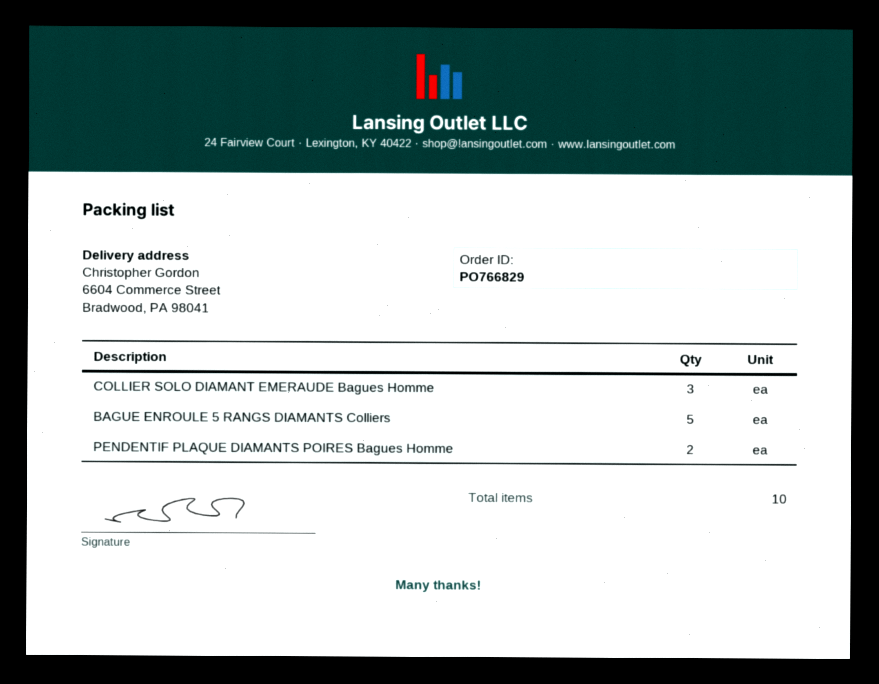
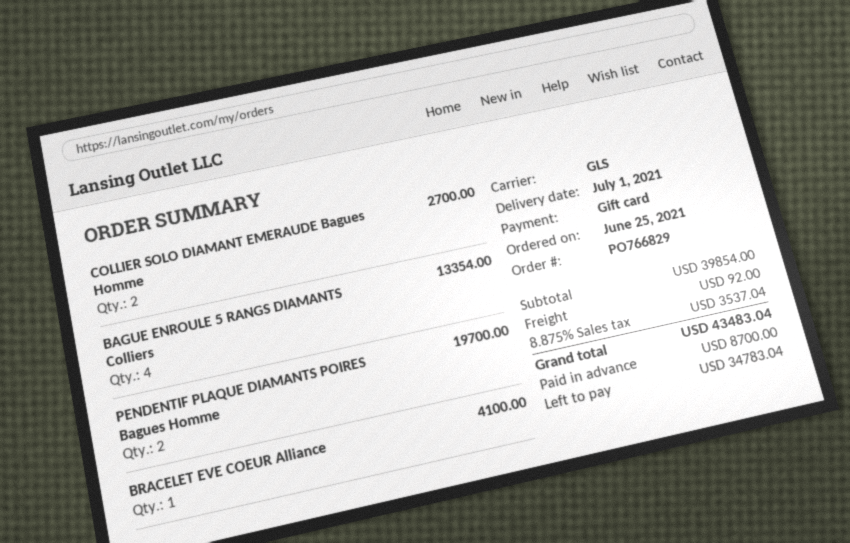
COLLIER SOLO DIAMANT EMERAUDE Bagues Homme: 3 -> 2
BAGUE ENROULE 5 RANGS DIAMANTS Colliers: 5 -> 4
BRACELET EVE COEUR Alliance: none -> 1

